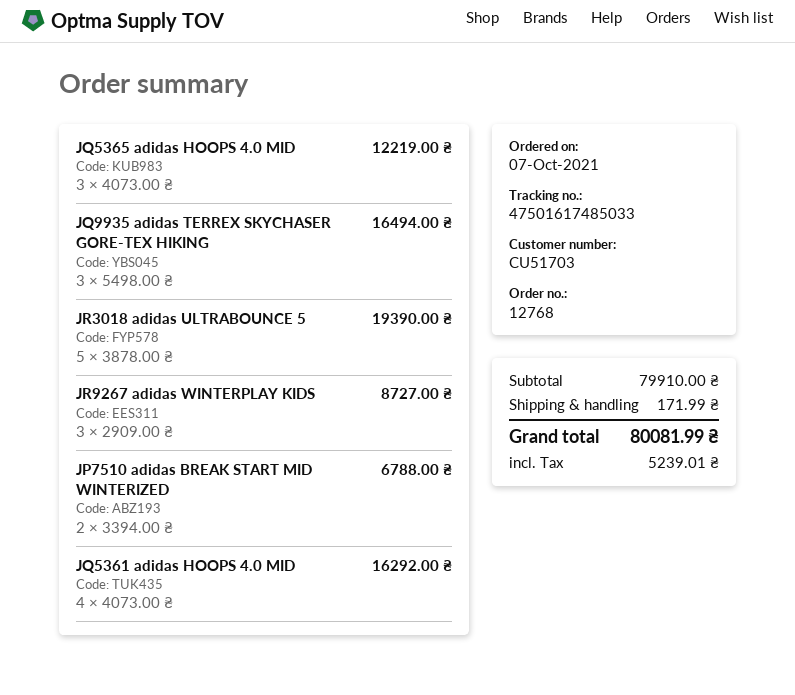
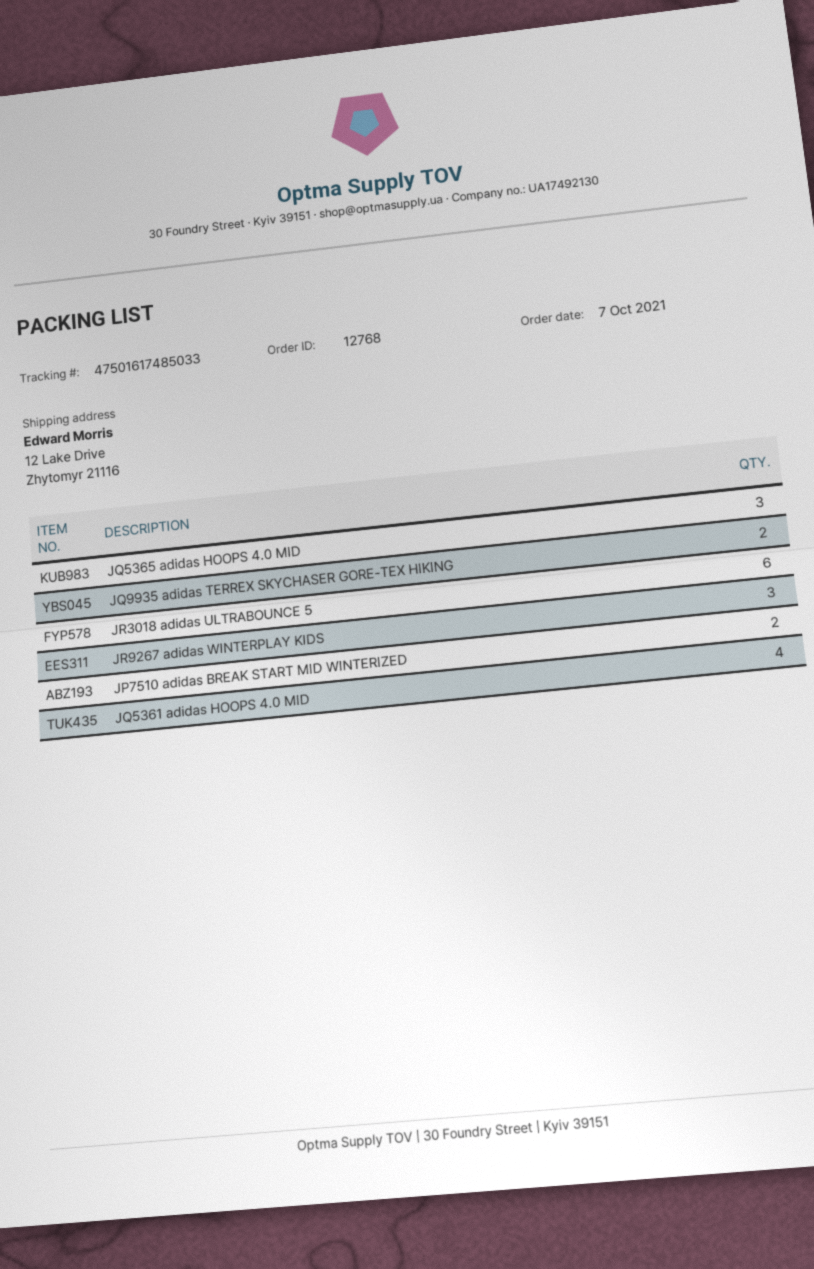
JQ9935 adidas TERREX SKYCHASER GORE-TEX HIKING: 3 -> 2
JR3018 adidas ULTRABOUNCE 5: 5 -> 6

